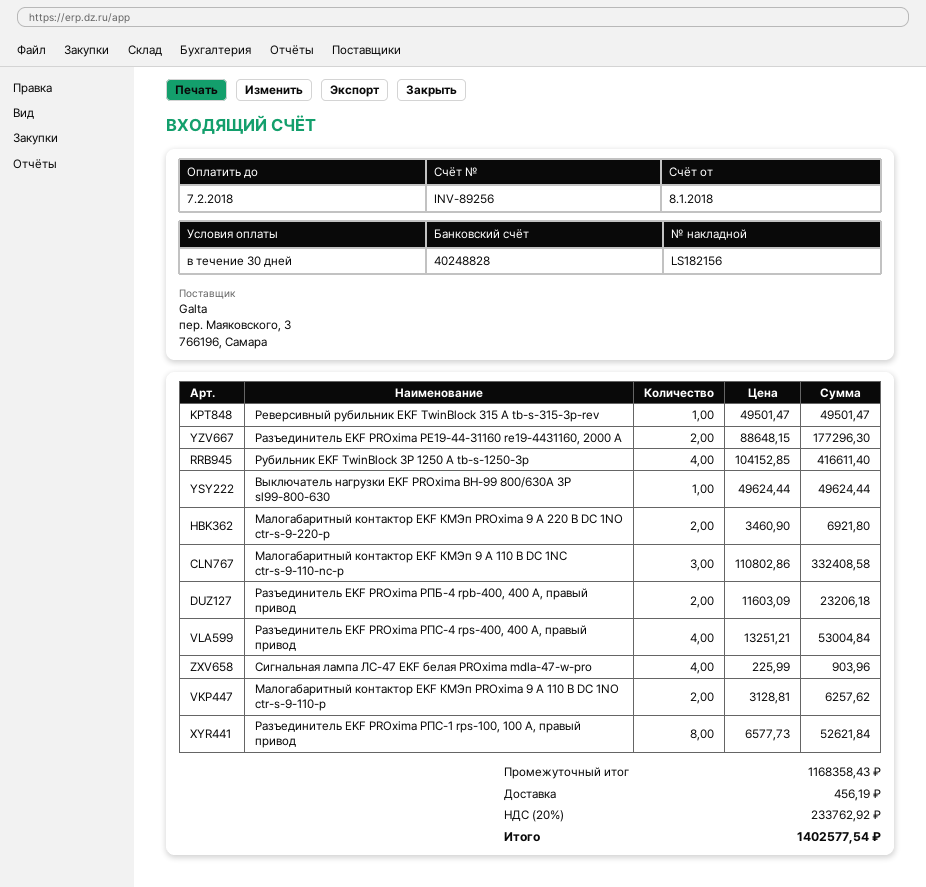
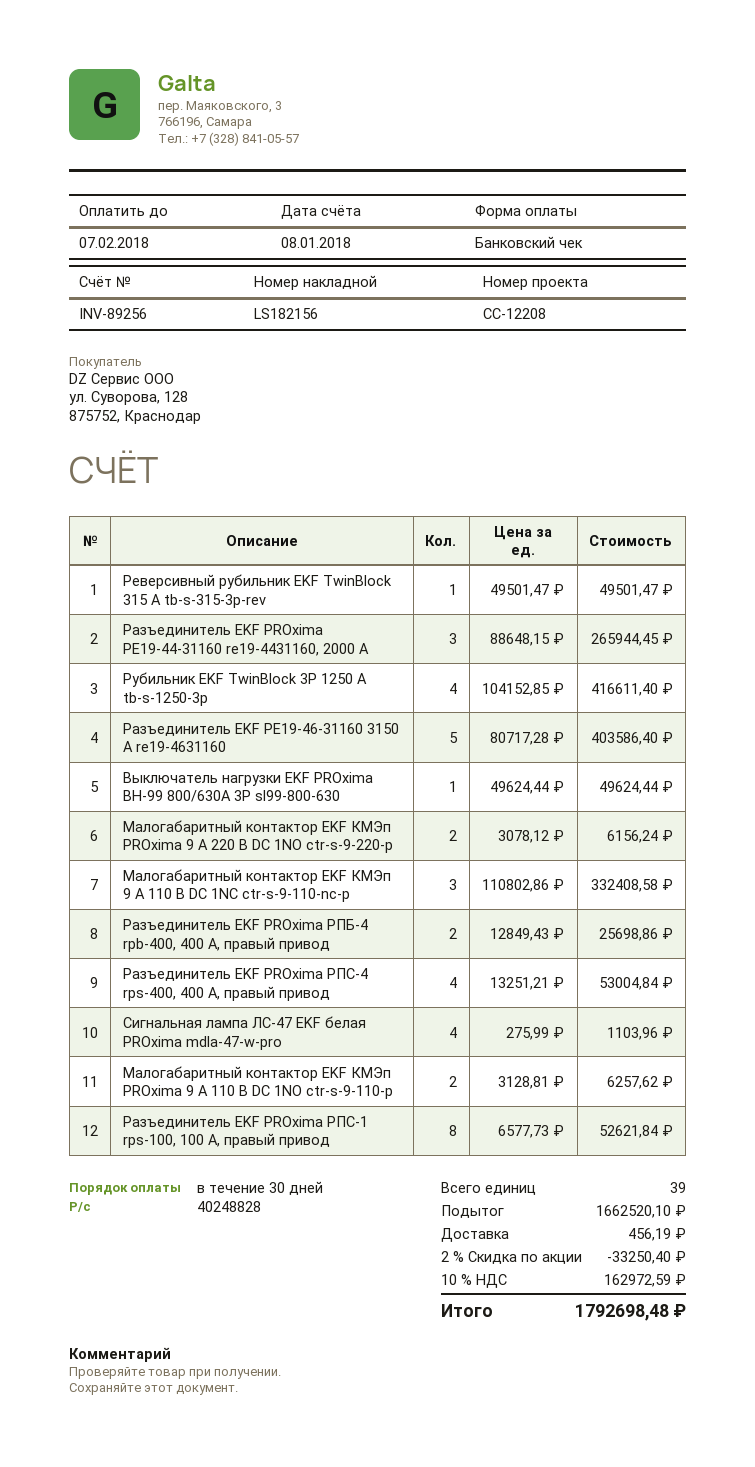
Разъединитель EKF PROxima РЕ19-44-31160 re19-4431160, 2000 А: 2 x 88648.15 = 177296.30 -> 3 x 88648.15 = 265944.45
Малогабаритный контактор EKF КМЭп PROxima 9 А 220 В DC 1NO ctr-s-9-220-p: 2 x 3460.90 = 6921.80 -> 2 x 3078.12 = 6156.24
Разъединитель EKF PROxima РПБ-4 rpb-400, 400 А, правый привод: 2 x 11603.09 = 23206.18 -> 2 x 12849.43 = 25698.86
Сигнальная лампа ЛС-47 EKF белая PROxima mdla-47-w-pro: 4 x 225.99 = 903.96 -> 4 x 275.99 = 1103.96
Разъединитель EKF РЕ19-46-31160 3150 А re19-4631160: none -> 5 x 80717.28 = 403586.40
subtotal: 1168358.43 -> 1662520.10
discount: none -> 2% = 33250.40
tax: 20% = 233762.92 -> 10% = 162972.59
total: 1402577.54 -> 1792698.48

